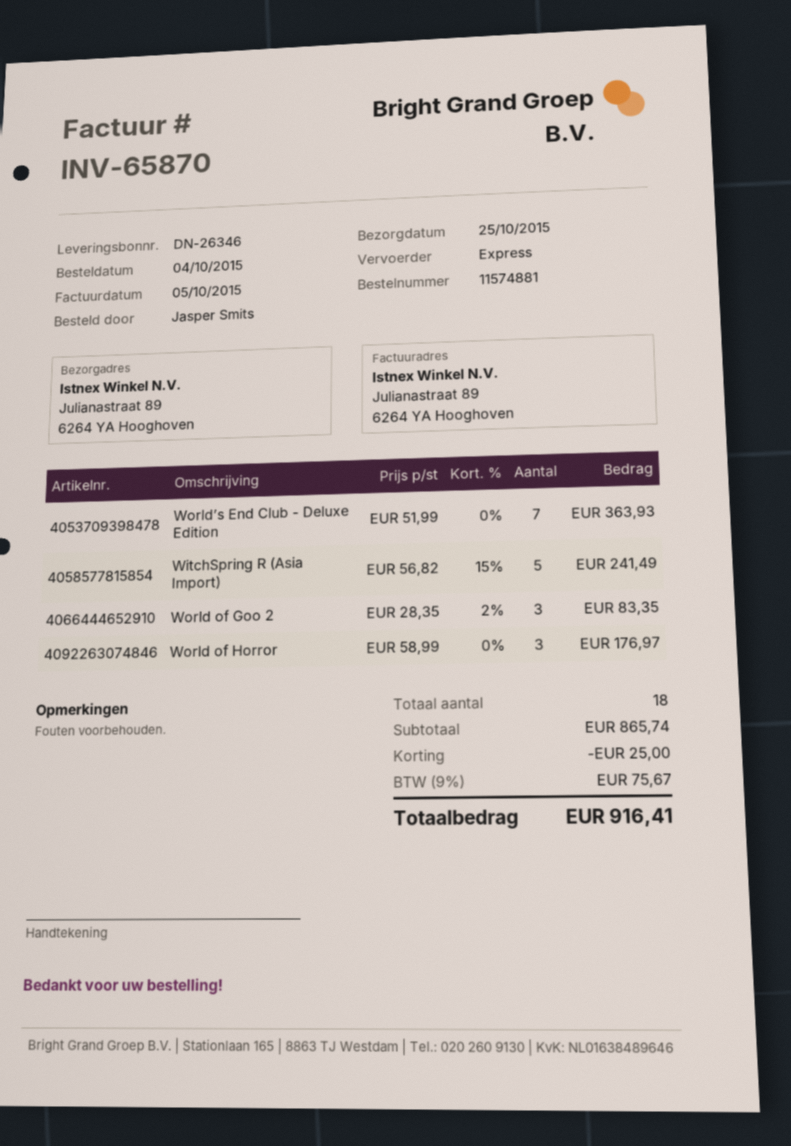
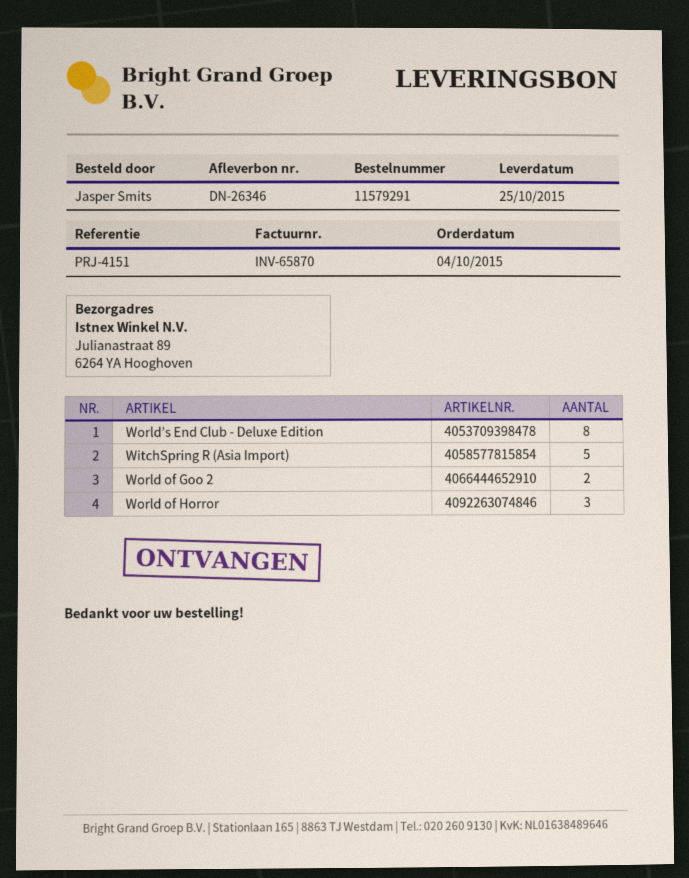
order number: 11574881 -> 11579291
World’s End Club - Deluxe Edition: 7 -> 8
World of Goo 2: 3 -> 2

